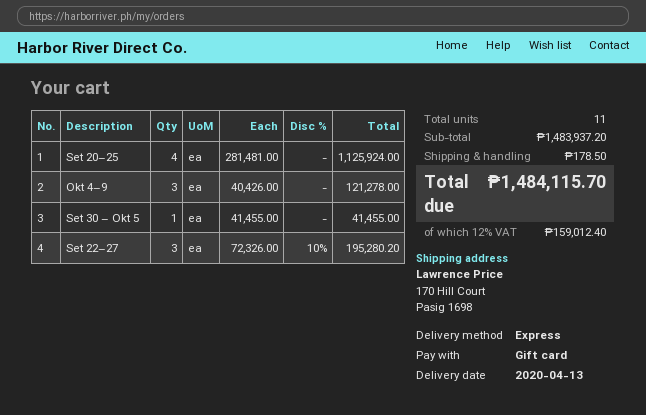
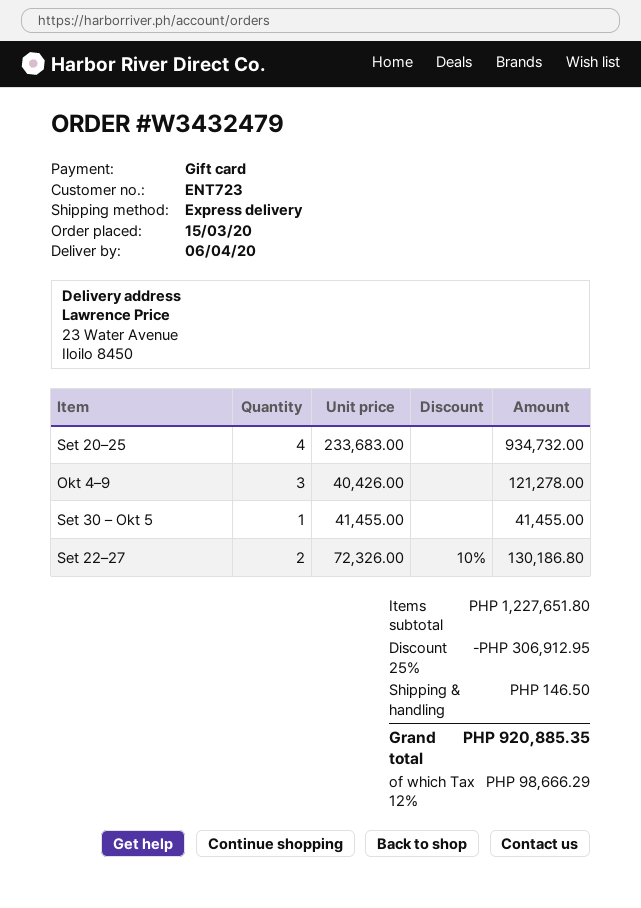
delivery date: 2020-04-13 -> 2020-04-06
ship to: 170 Hill Court, Pasig 1698 -> 23 Water Avenue, Iloilo 8450
Set 20–25: 4 x 281481.00 = 1125924.00 -> 4 x 233683.00 = 934732.00
Set 22–27: 3 x 72326.00 - 10% = 195280.20 -> 2 x 72326.00 - 10% = 130186.80
subtotal: 1483937.20 -> 1227651.80
discount: none -> 25% = 306912.95
shipping: 178.50 -> 146.50
tax: 12% = 159012.40 -> 12% = 98666.29
total: 1484115.70 -> 920885.35

